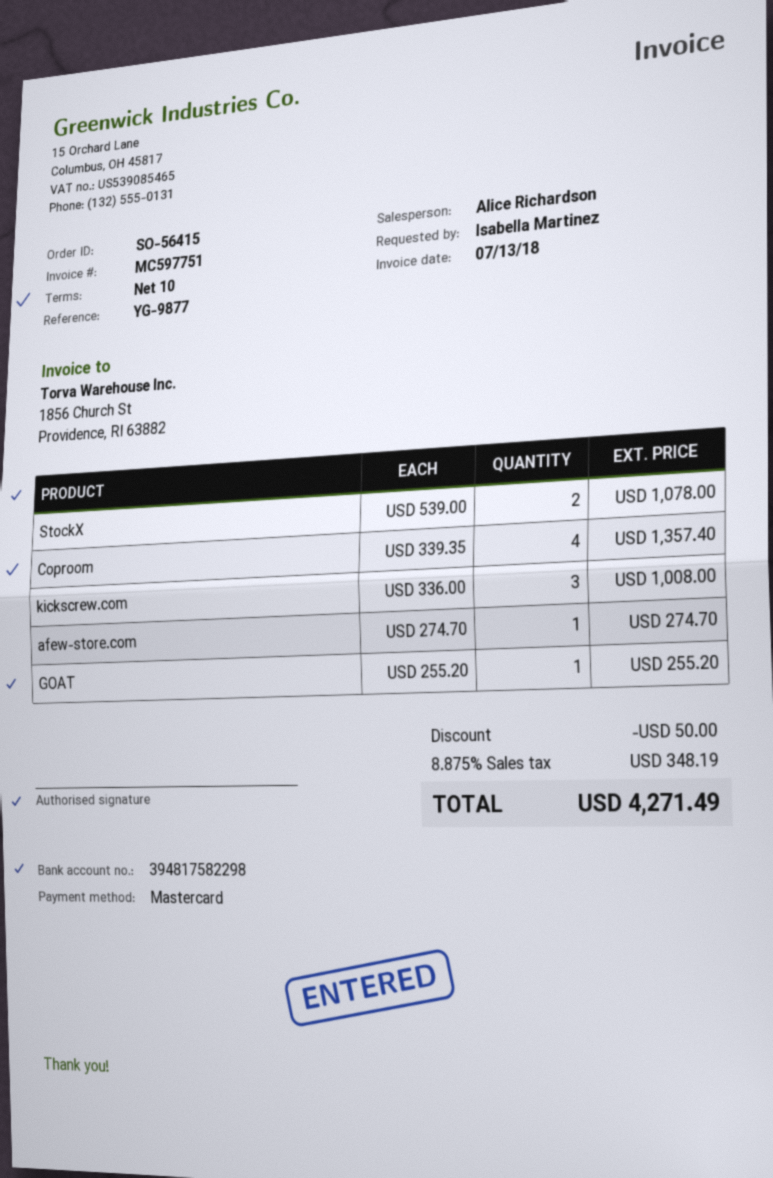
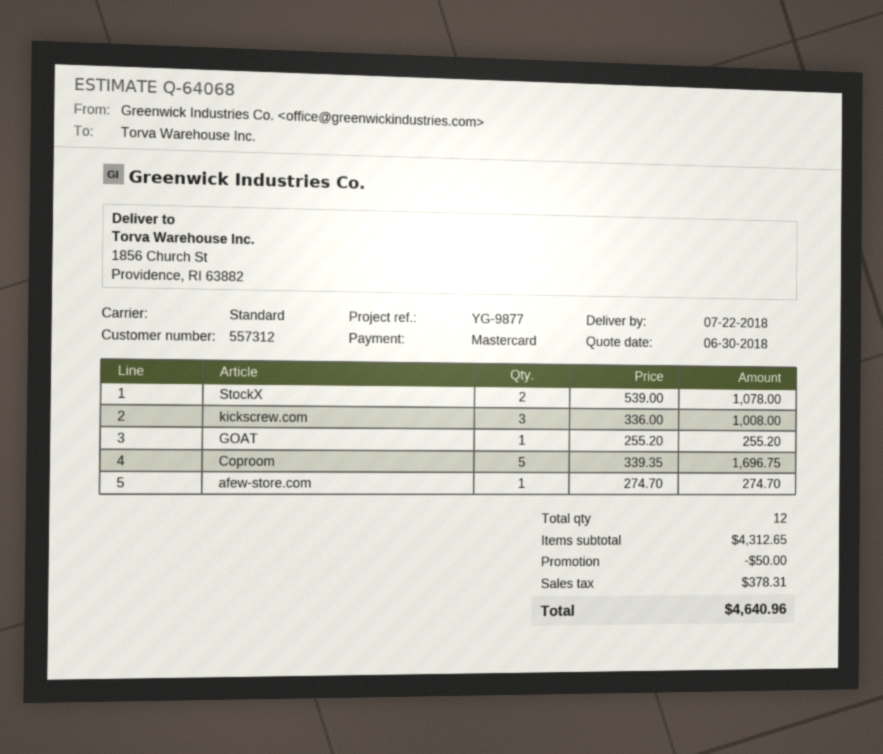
Coproom: 4 x 339.35 = 1357.40 -> 5 x 339.35 = 1696.75
tax: 348.19 -> 378.31
total: 4271.49 -> 4640.96

